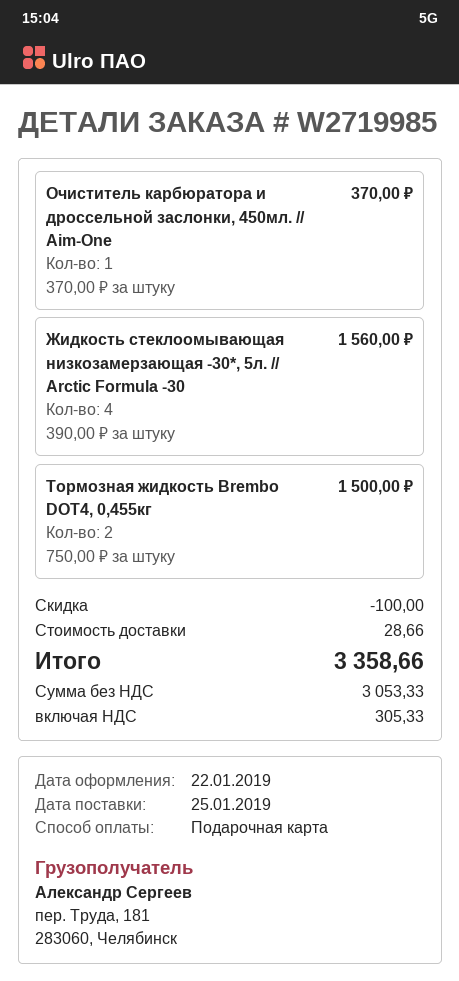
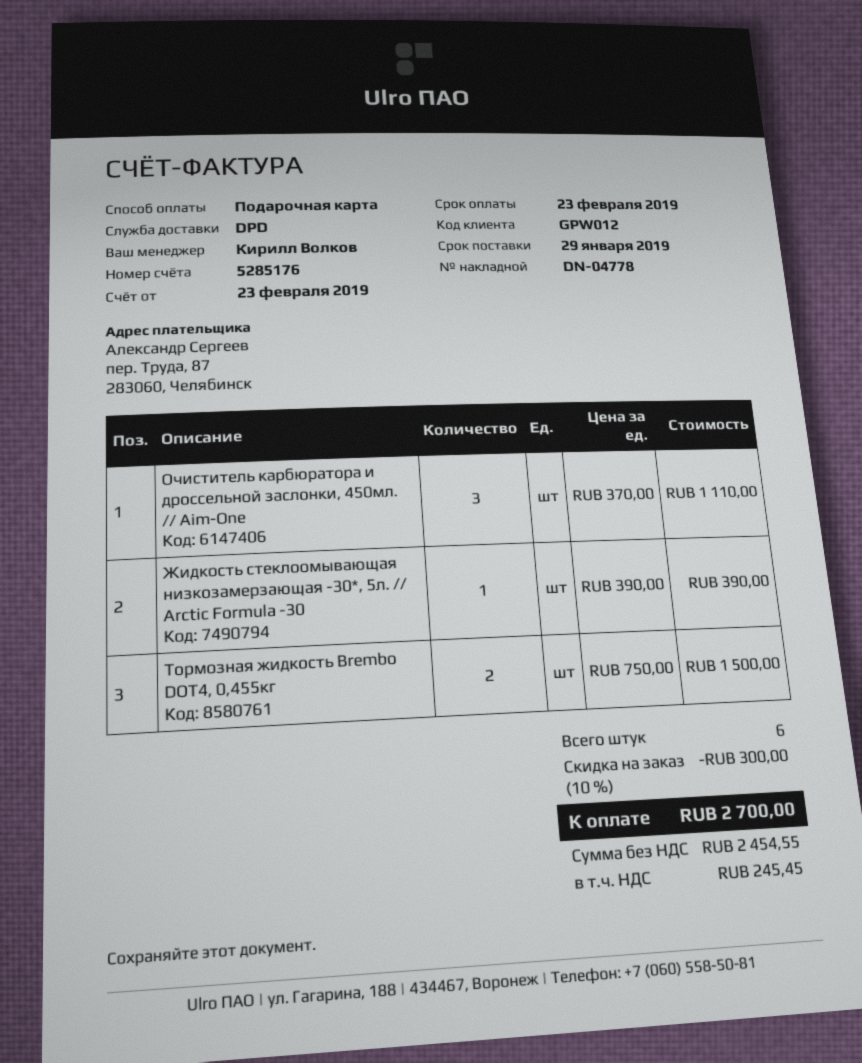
delivery date: 2019-01-25 -> 2019-01-29
Очиститель карбюратора и дроссельной заслонки, 450мл. // Aim-One: 1 x 370.00 = 370.00 -> 3 x 370.00 = 1110.00
Жидкость стеклоомывающая низкозамерзающая -30*, 5л. // Arctic Formula -30: 4 x 390.00 = 1560.00 -> 1 x 390.00 = 390.00
discount: 100.00 -> 300.00
shipping: 28.66 -> none
net: 3053.33 -> 2454.55
tax: 305.33 -> 245.45
total: 3358.66 -> 2700.00

